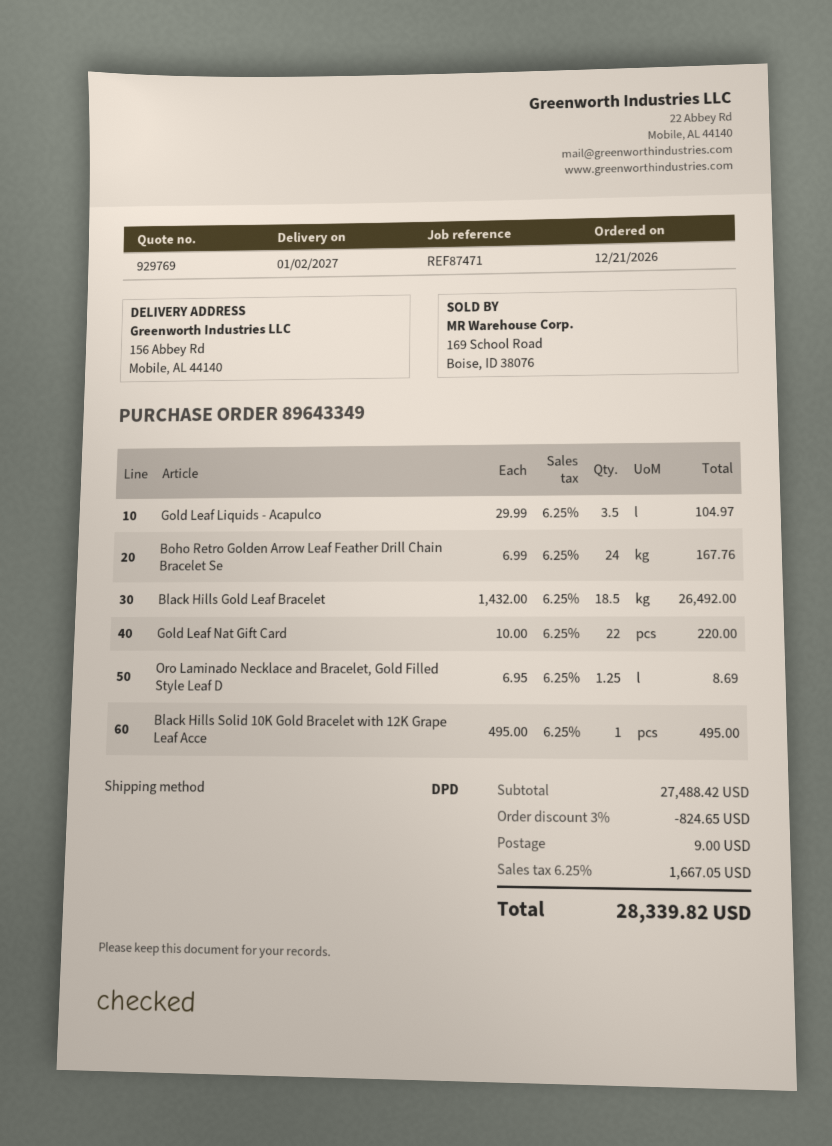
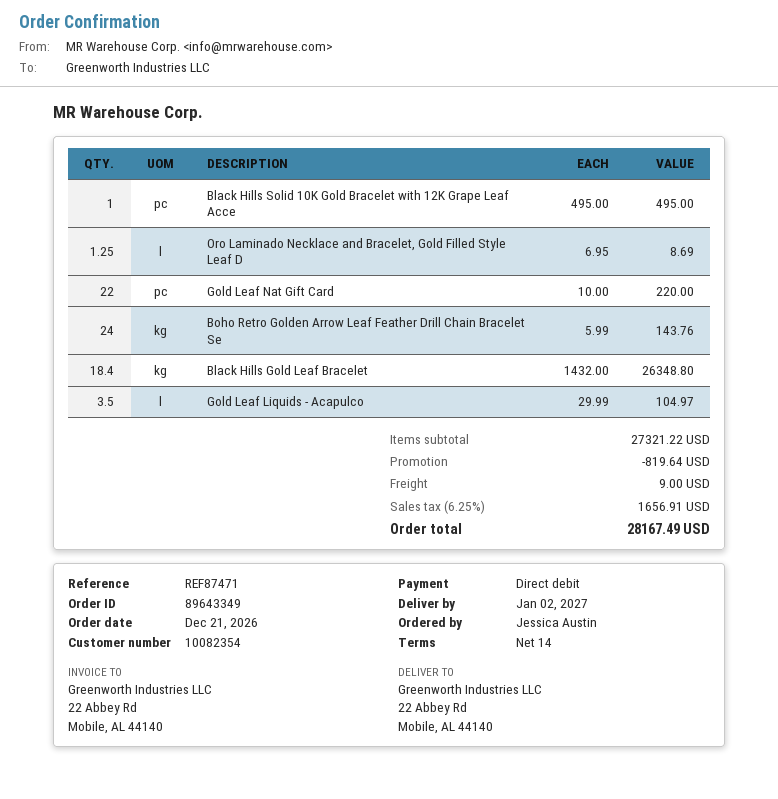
ship to: 156 Abbey Rd, Mobile, AL 44140 -> 22 Abbey Rd, Mobile, AL 44140
Boho Retro Golden Arrow Leaf Feather Drill Chain Bracelet Se: 24 x 6.99 = 167.76 -> 24 x 5.99 = 143.76
Black Hills Gold Leaf Bracelet: 18.5 x 1432.00 = 26492.00 -> 18.4 x 1432.00 = 26348.80
subtotal: 27488.42 -> 27321.22
discount: 824.65 -> 819.64
tax: 6.25% = 1667.05 -> 6.25% = 1656.91
total: 28339.82 -> 28167.49

